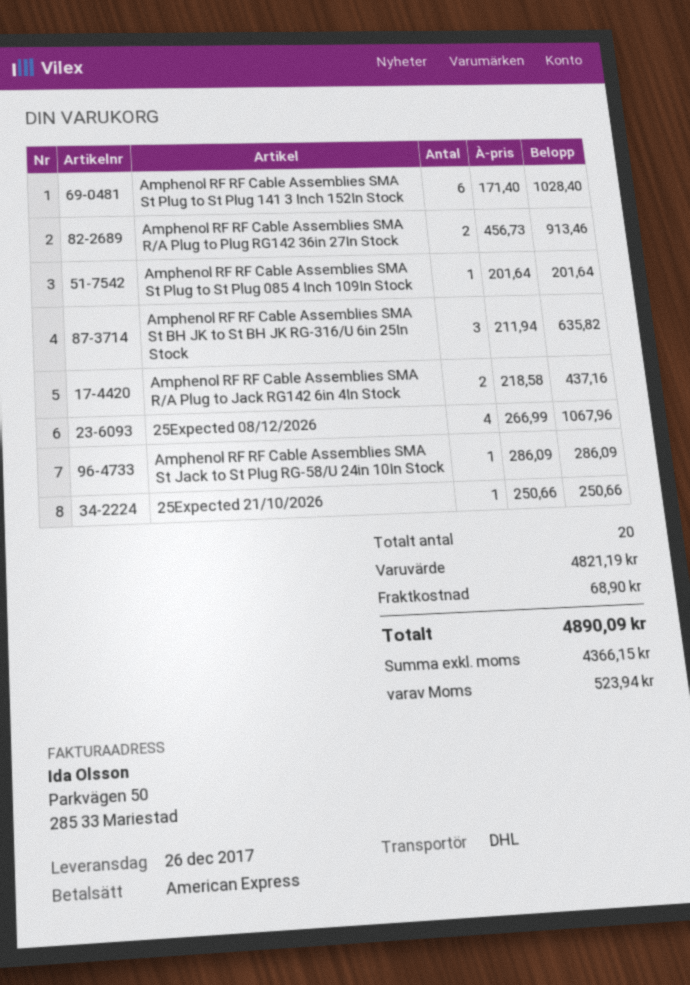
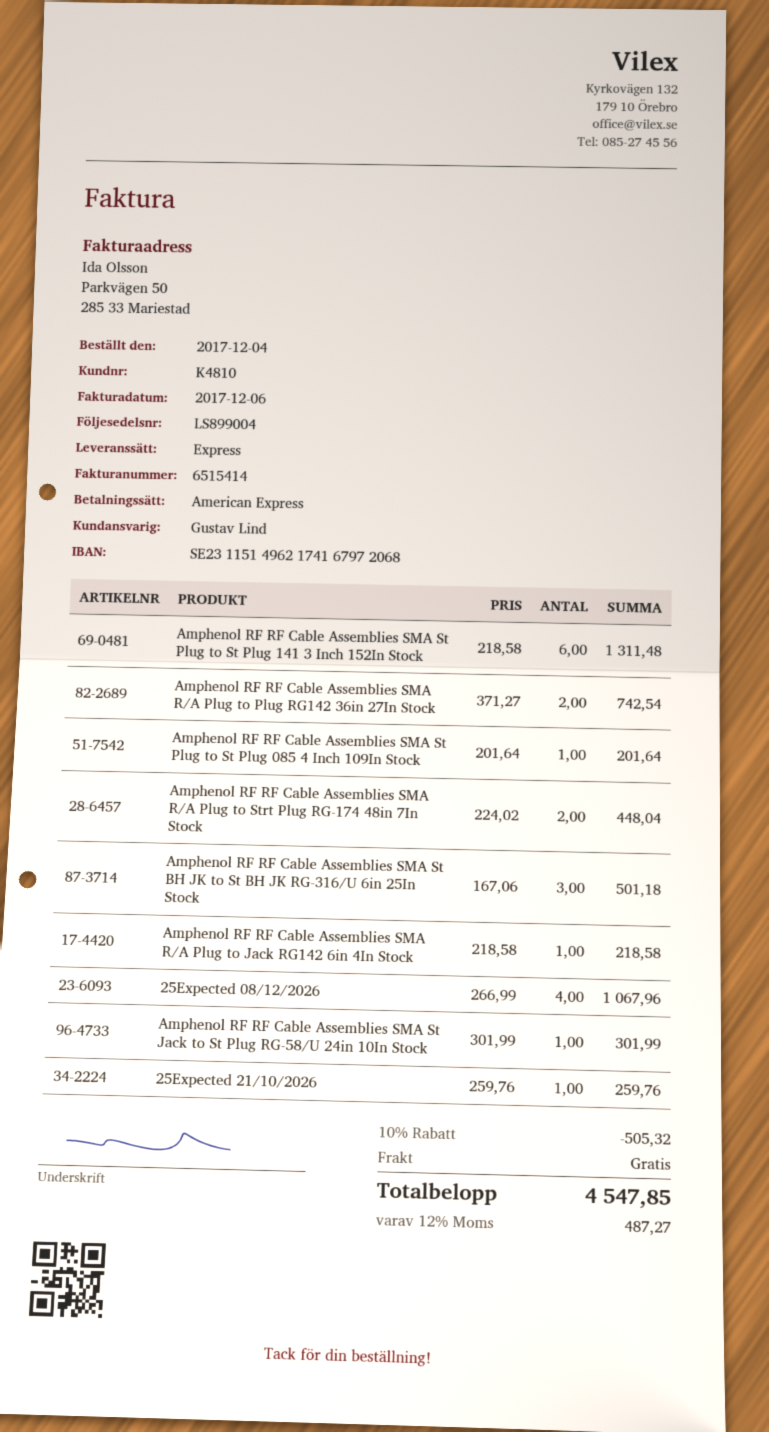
shipping method: DHL -> express
Amphenol RF RF Cable Assemblies SMA St Plug to St Plug 141 3 Inch 152In Stock: 6 x 171.40 = 1028.40 -> 6 x 218.58 = 1311.48
Amphenol RF RF Cable Assemblies SMA R/A Plug to Plug RG142 36in 27In Stock: 2 x 456.73 = 913.46 -> 2 x 371.27 = 742.54
Amphenol RF RF Cable Assemblies SMA St BH JK to St BH JK RG-316/U 6in 25In Stock: 3 x 211.94 = 635.82 -> 3 x 167.06 = 501.18
Amphenol RF RF Cable Assemblies SMA R/A Plug to Jack RG142 6in 4In Stock: 2 x 218.58 = 437.16 -> 1 x 218.58 = 218.58
Amphenol RF RF Cable Assemblies SMA St Jack to St Plug RG-58/U 24in 10In Stock: 1 x 286.09 = 286.09 -> 1 x 301.99 = 301.99
25Expected 21/10/2026: 1 x 250.66 = 250.66 -> 1 x 259.76 = 259.76
Amphenol RF RF Cable Assemblies SMA R/A Plug to Strt Plug RG-174 48in 7In Stock: none -> 2 x 224.02 = 448.04
discount: none -> 10% = 505.32
shipping: 68.90 -> 0.00
tax: 523.94 -> 487.27
total: 4890.09 -> 4547.85

